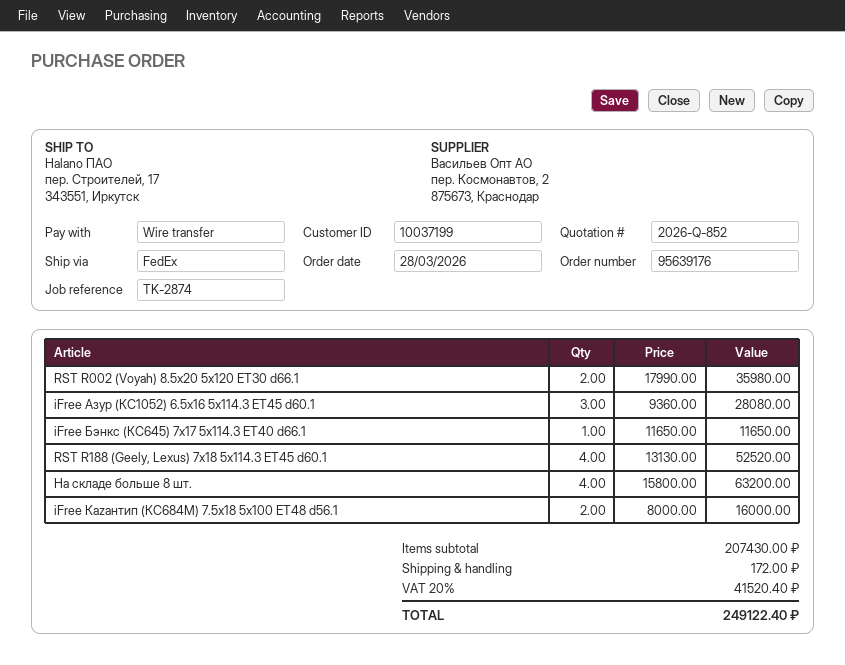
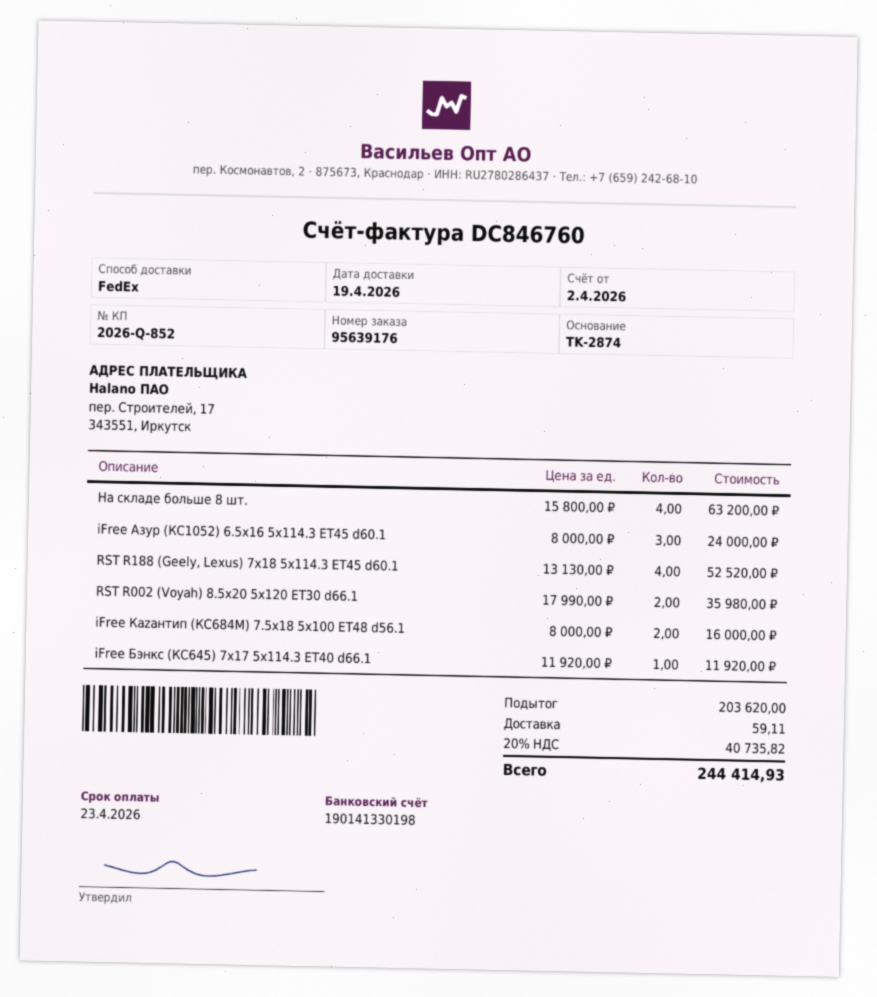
iFree Азур (КС1052) 6.5x16 5x114.3 ET45 d60.1: 3 x 9360.00 = 28080.00 -> 3 x 8000.00 = 24000.00
iFree Бэнкс (КС645) 7x17 5x114.3 ET40 d66.1: 1 x 11650.00 = 11650.00 -> 1 x 11920.00 = 11920.00
subtotal: 207430.00 -> 203620.00
shipping: 172.00 -> 59.11
tax: 20% = 41520.40 -> 20% = 40735.82
total: 249122.40 -> 244414.93

